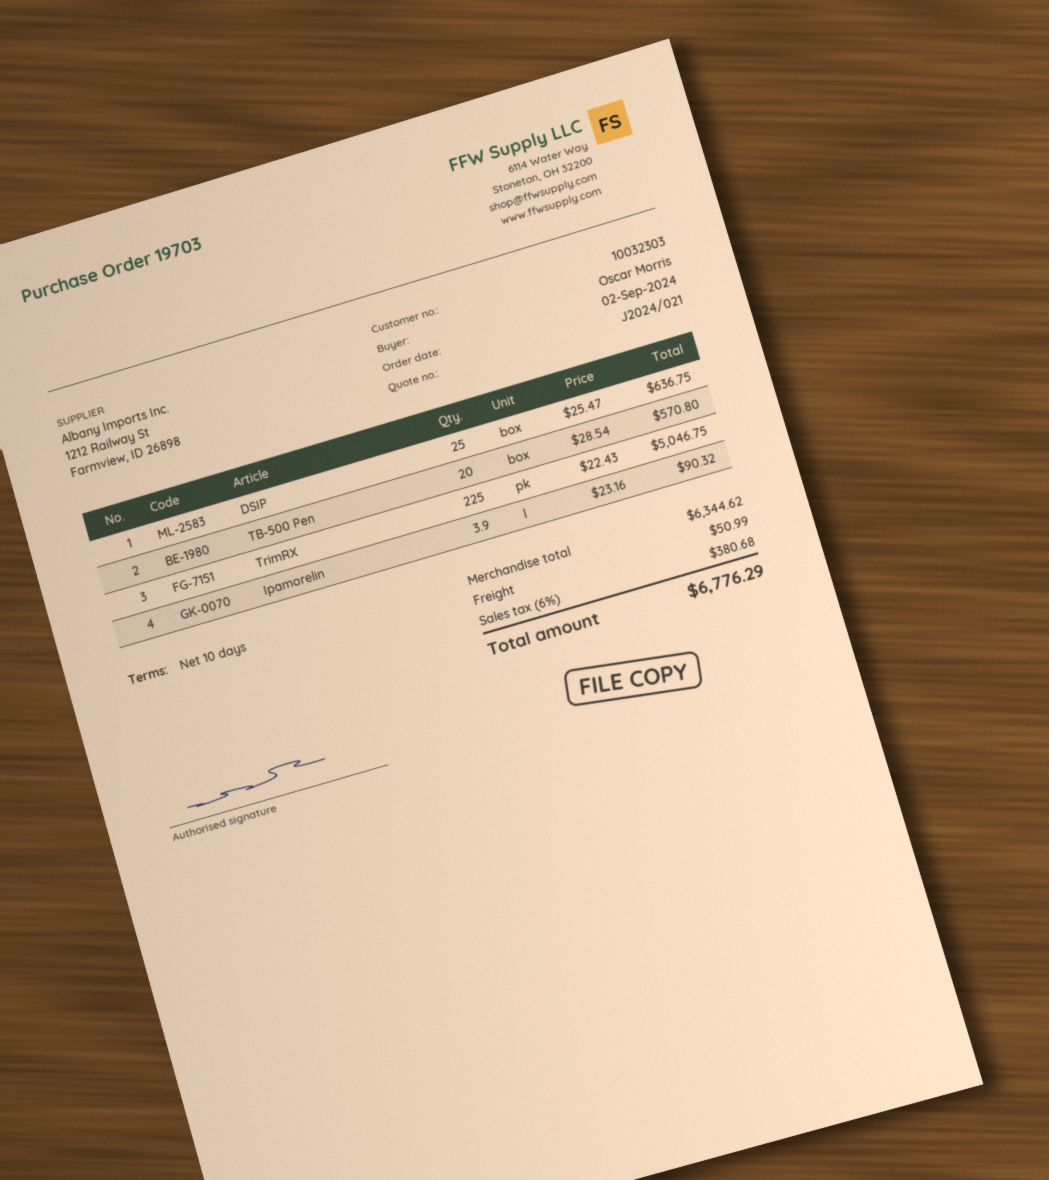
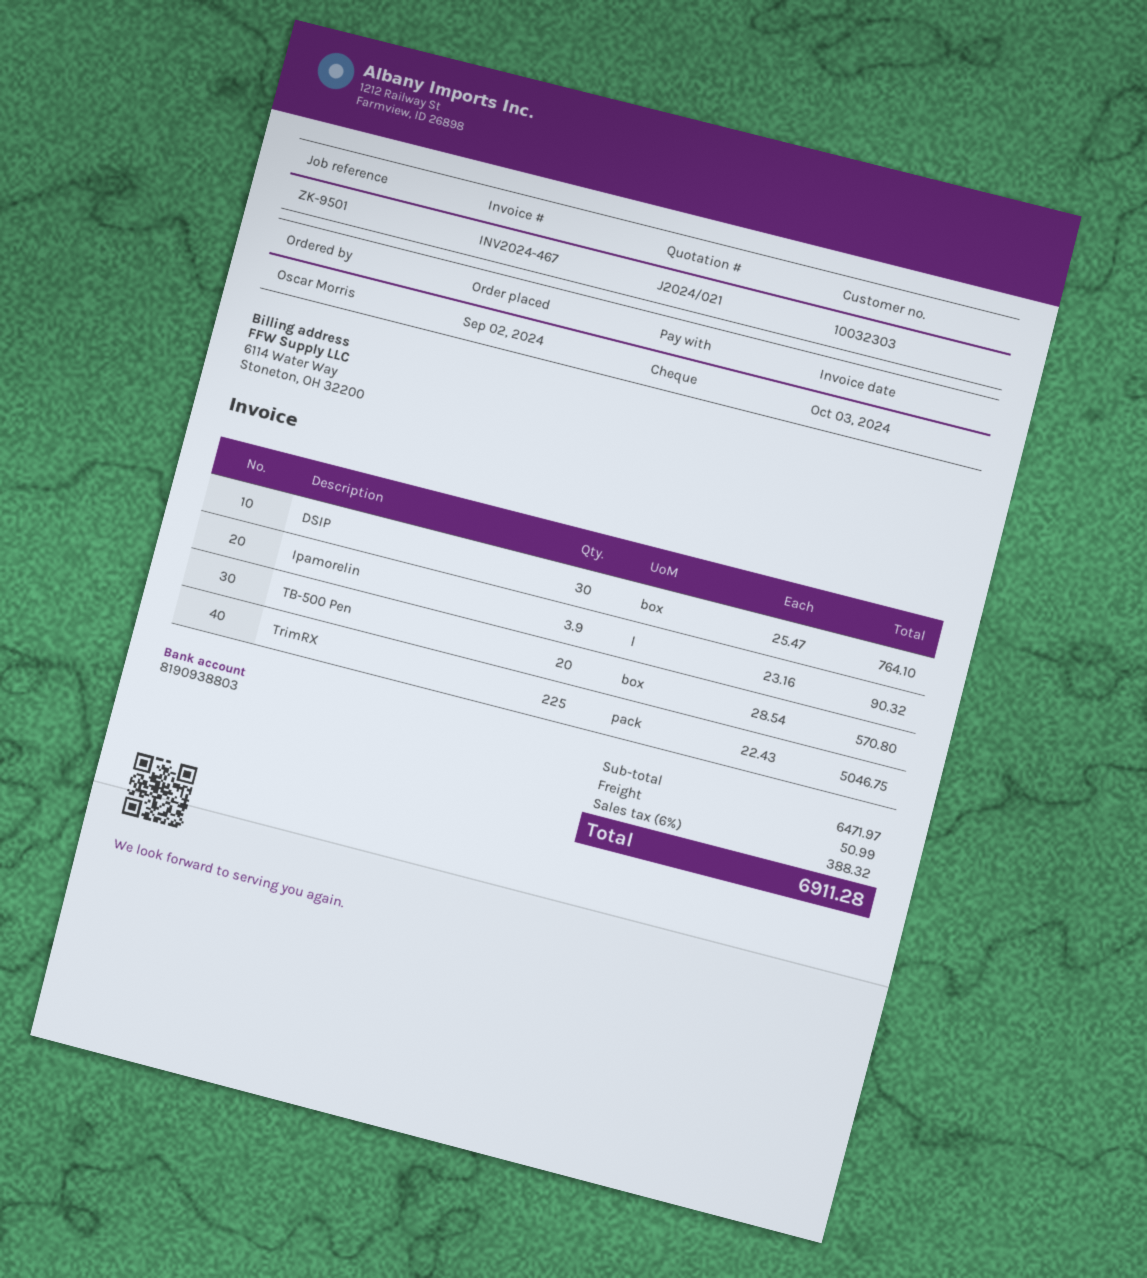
DSIP: 25 x 25.47 = 636.75 -> 30 x 25.47 = 764.10
subtotal: 6344.62 -> 6471.97
tax: 6% = 380.68 -> 6% = 388.32
total: 6776.29 -> 6911.28

